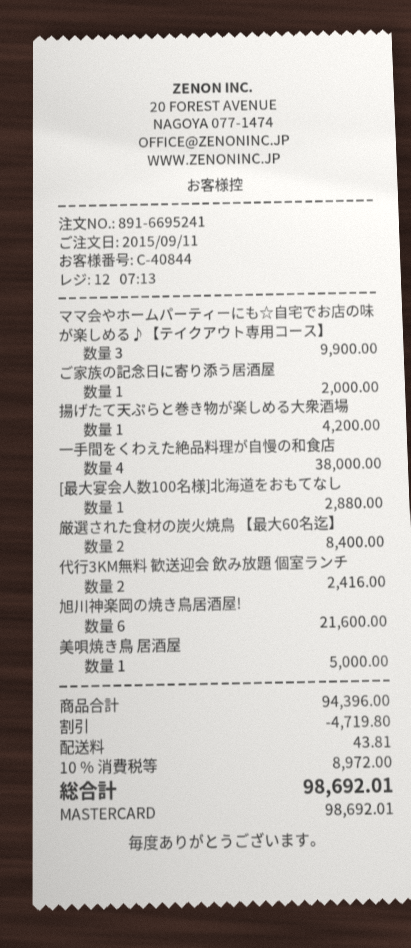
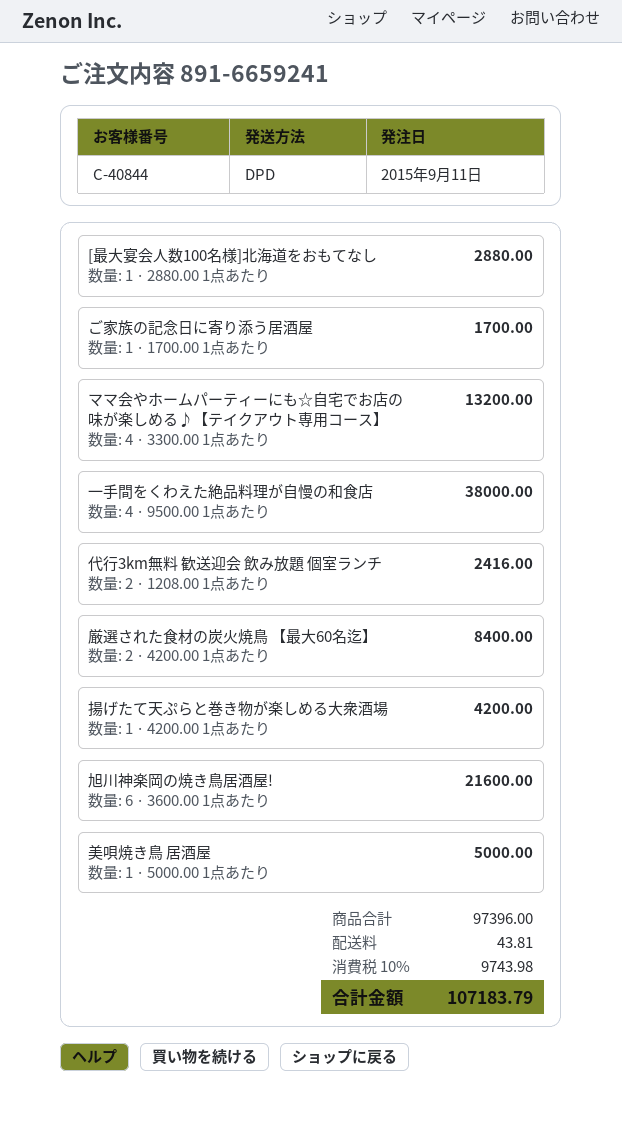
order number: 891-6695241 -> 891-6659241
ママ会やホームパーティーにも☆自宅でお店の味が楽しめる♪【テイクアウト専用コース】: 3 for 9900.00 -> 4 for 13200.00
ご家族の記念日に寄り添う居酒屋: 1 for 2000.00 -> 1 for 1700.00
subtotal: 94396.00 -> 97396.00
discount: 4719.80 -> none
tax: 10% = 8972.00 -> 10% = 9743.98
total: 98692.01 -> 107183.79

